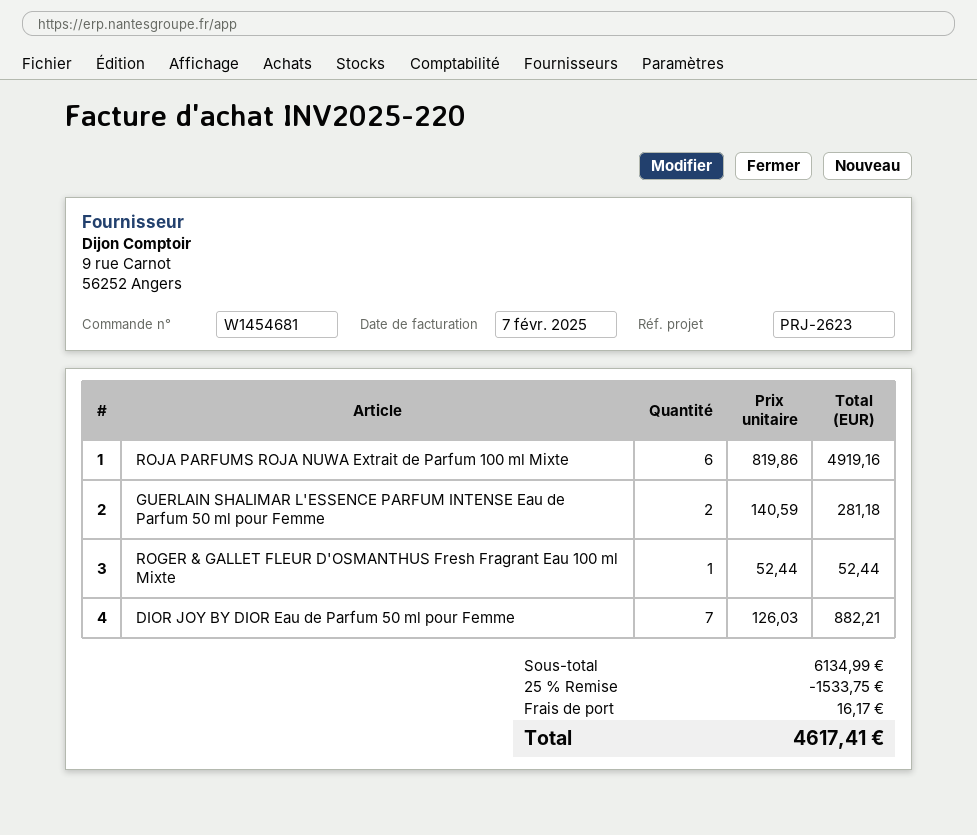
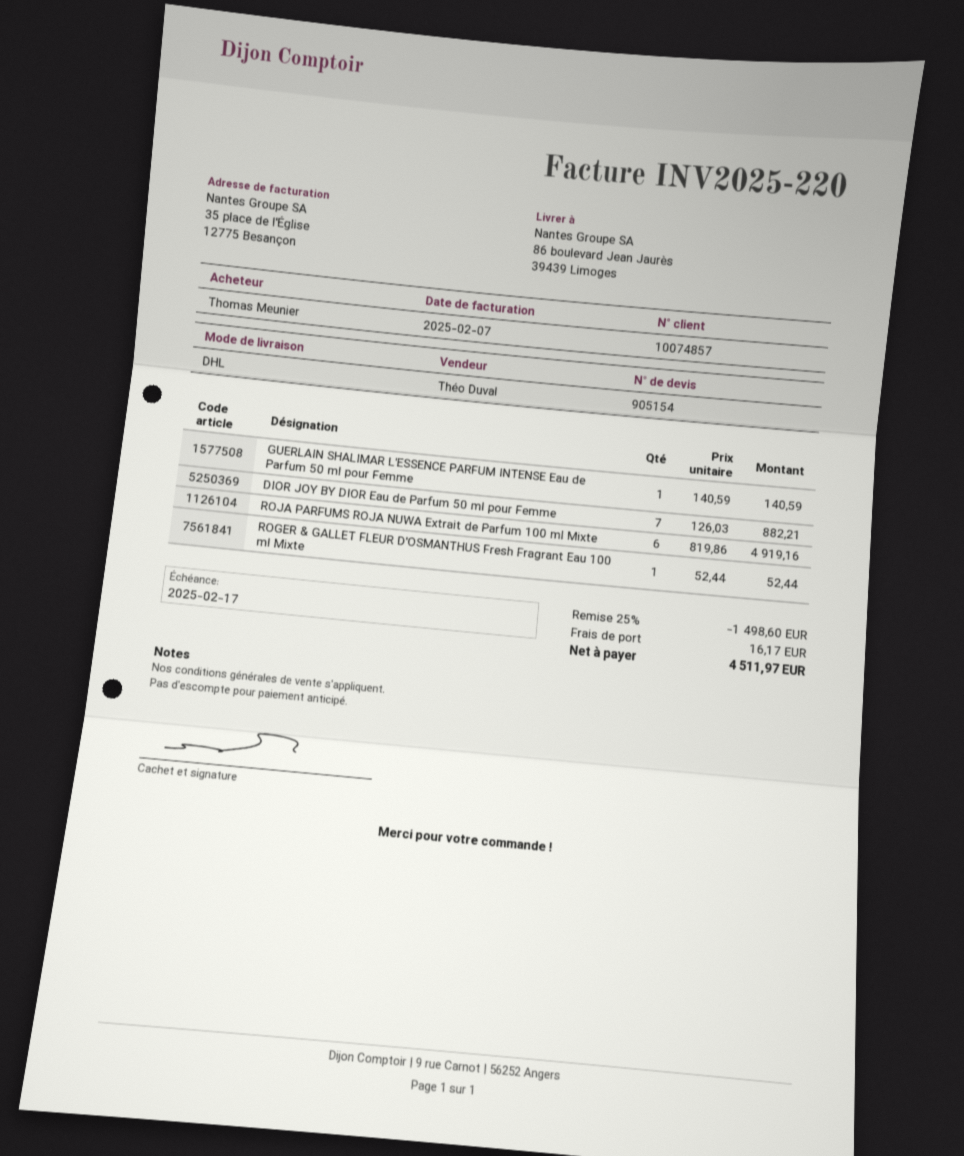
GUERLAIN SHALIMAR L'ESSENCE PARFUM INTENSE Eau de Parfum 50 ml pour Femme: 2 x 140.59 = 281.18 -> 1 x 140.59 = 140.59
discount: 25% = 1533.75 -> 25% = 1498.60
total: 4617.41 -> 4511.97

